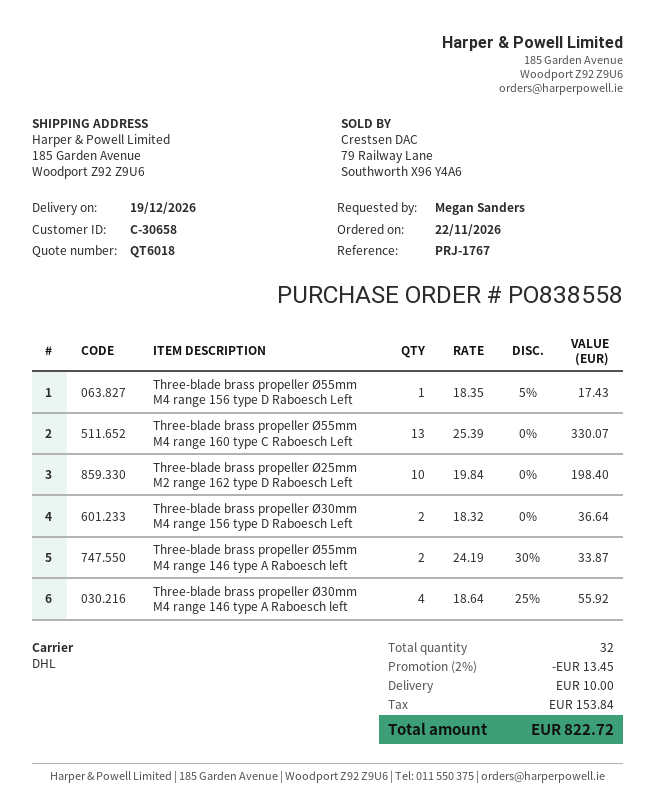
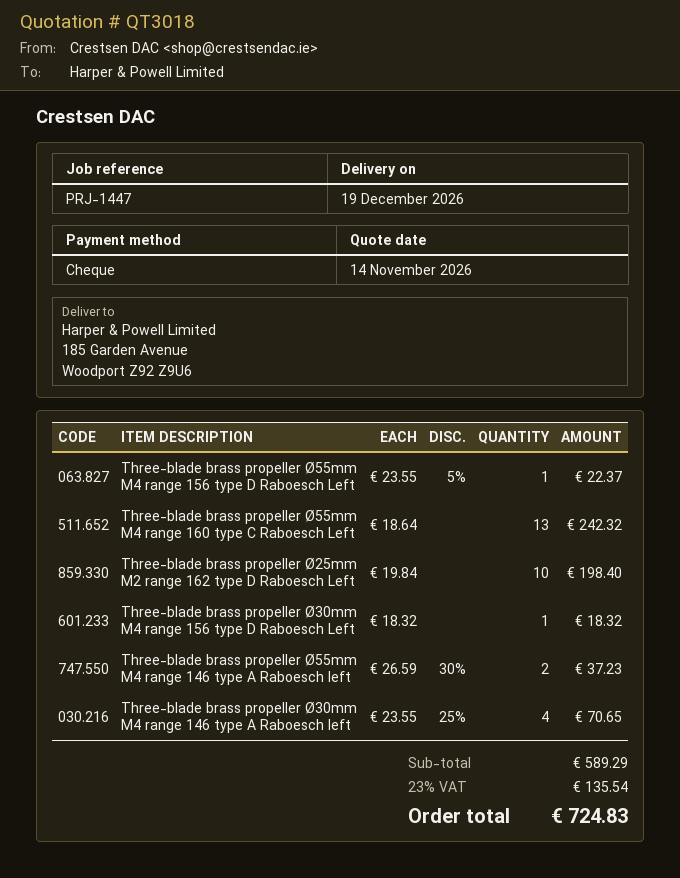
quote number: QT6018 -> QT3018
reference: PRJ-1767 -> PRJ-1447
Three-blade brass propeller Ø55mm M4 range 156 type D Raboesch Left: 1 x 18.35 - 5% = 17.43 -> 1 x 23.55 - 5% = 22.37
Three-blade brass propeller Ø55mm M4 range 160 type C Raboesch Left: 13 x 25.39 = 330.07 -> 13 x 18.64 = 242.32
Three-blade brass propeller Ø30mm M4 range 156 type D Raboesch Left: 2 x 18.32 = 36.64 -> 1 x 18.32 = 18.32
Three-blade brass propeller Ø55mm M4 range 146 type A Raboesch left: 2 x 24.19 - 30% = 33.87 -> 2 x 26.59 - 30% = 37.23
Three-blade brass propeller Ø30mm M4 range 146 type A Raboesch left: 4 x 18.64 - 25% = 55.92 -> 4 x 23.55 - 25% = 70.65
discount: 2% = 13.45 -> none
shipping: 10.00 -> none
tax: 153.84 -> 135.54
total: 822.72 -> 724.83

